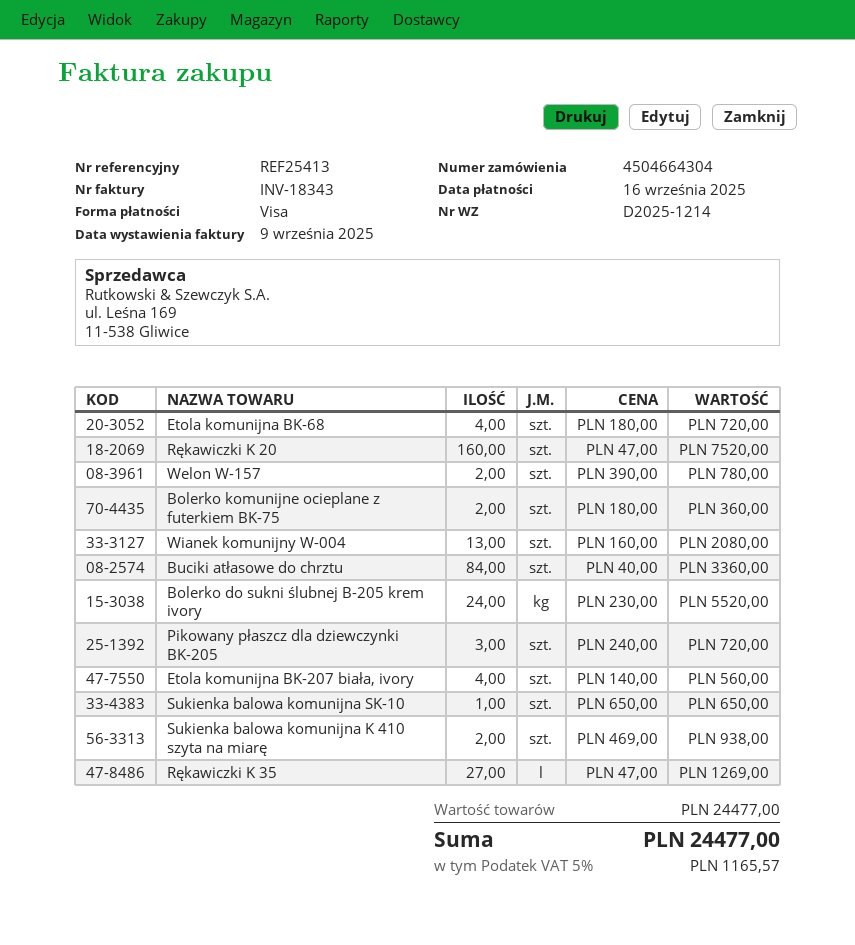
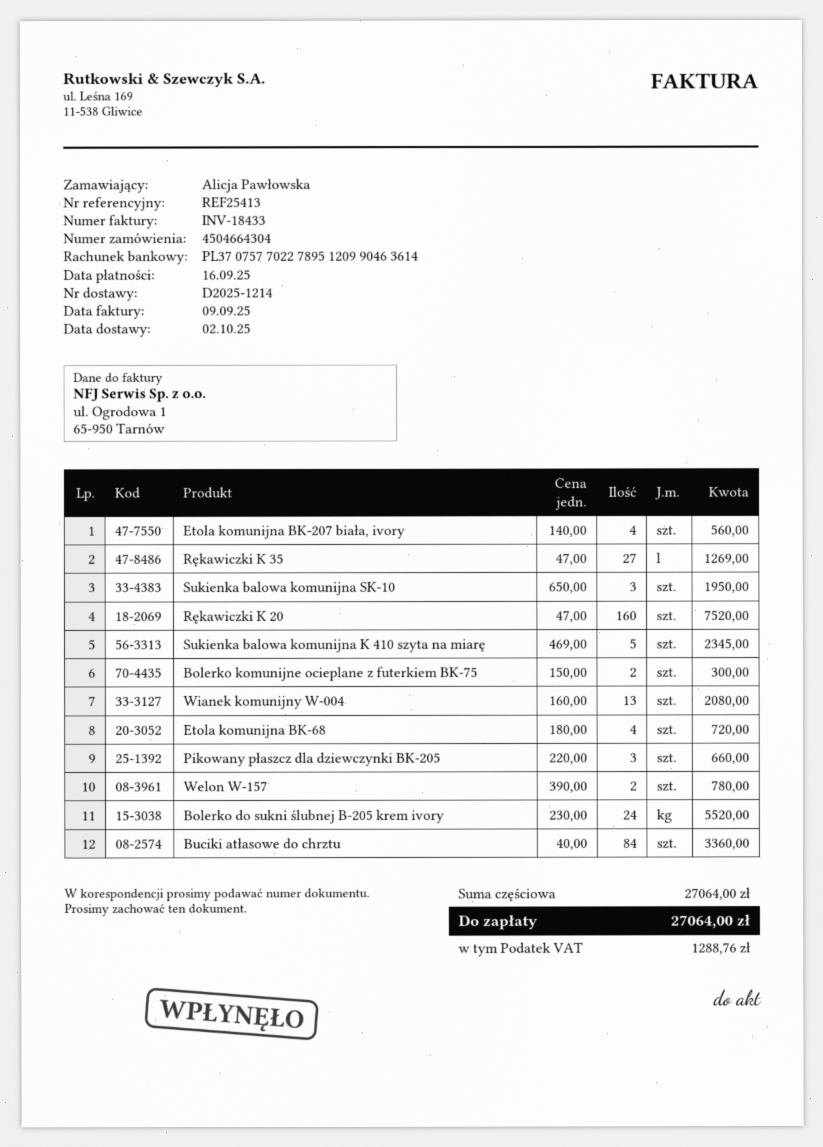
invoice number: INV-18343 -> INV-18433
Bolerko komunijne ocieplane z futerkiem BK-75: 2 x 180.00 = 360.00 -> 2 x 150.00 = 300.00
Pikowany płaszcz dla dziewczynki BK-205: 3 x 240.00 = 720.00 -> 3 x 220.00 = 660.00
Sukienka balowa komunijna SK-10: 1 x 650.00 = 650.00 -> 3 x 650.00 = 1950.00
Sukienka balowa komunijna K 410 szyta na miarę: 2 x 469.00 = 938.00 -> 5 x 469.00 = 2345.00
subtotal: 24477.00 -> 27064.00
tax: 1165.57 -> 1288.76
total: 24477.00 -> 27064.00

